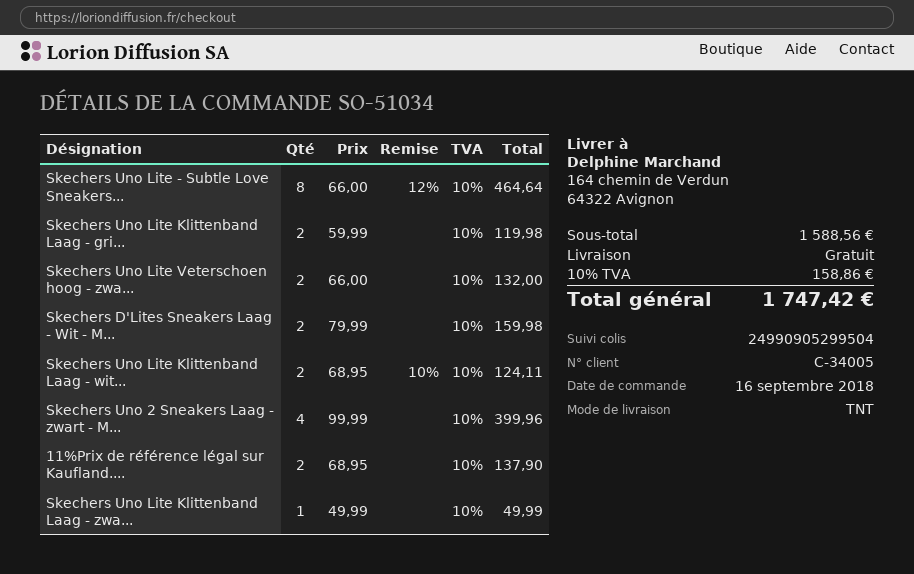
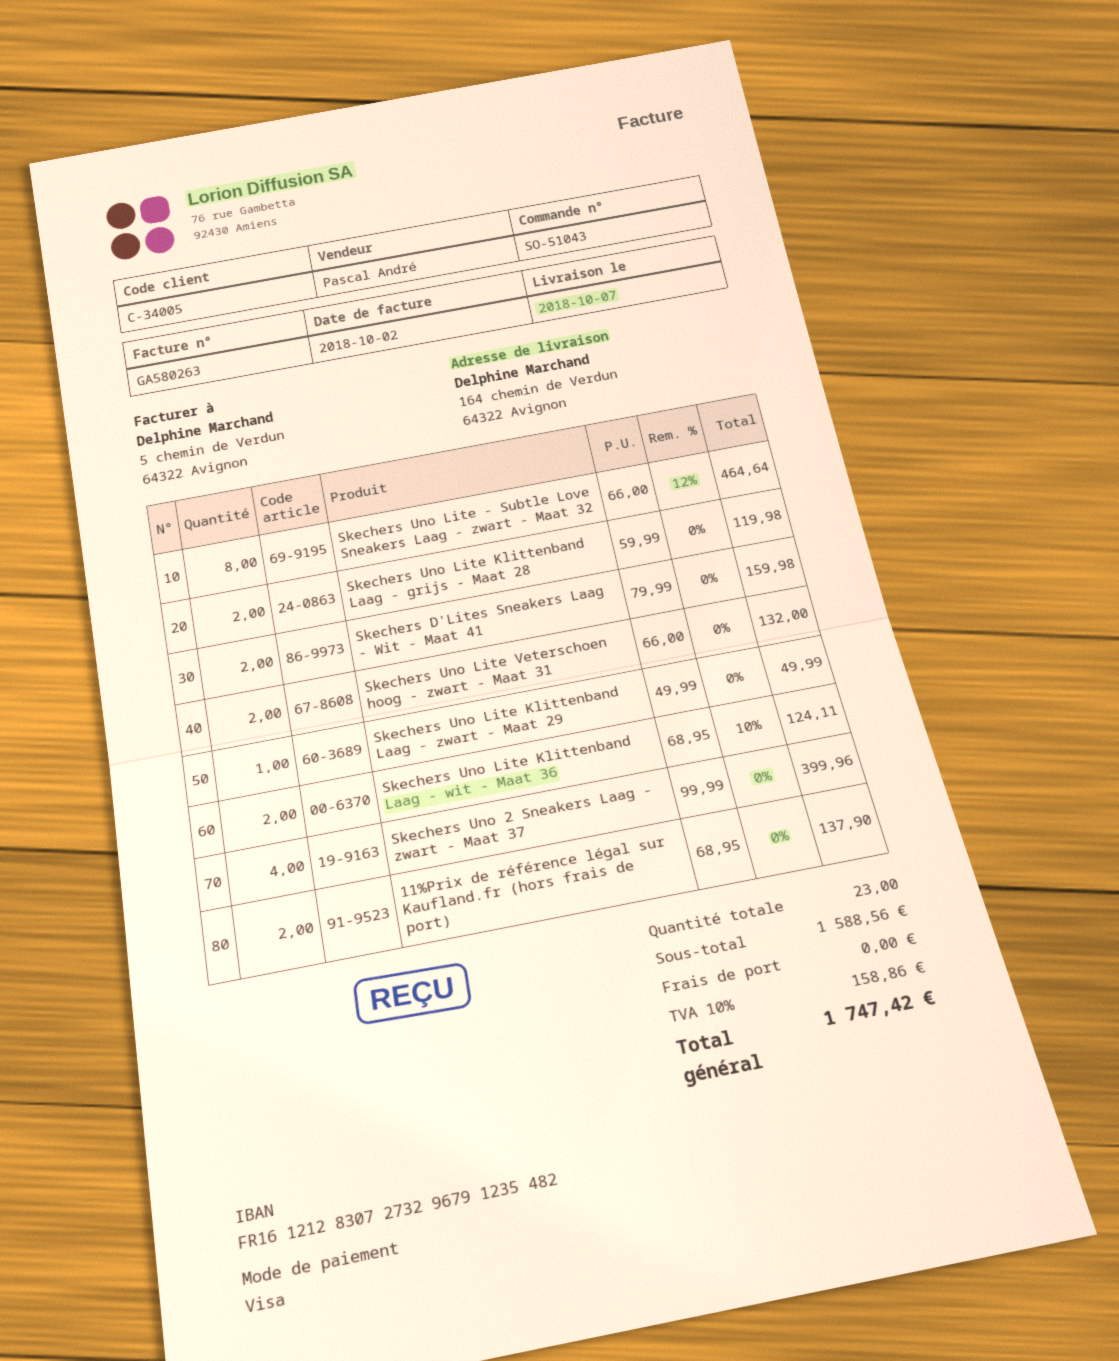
order number: SO-51034 -> SO-51043

